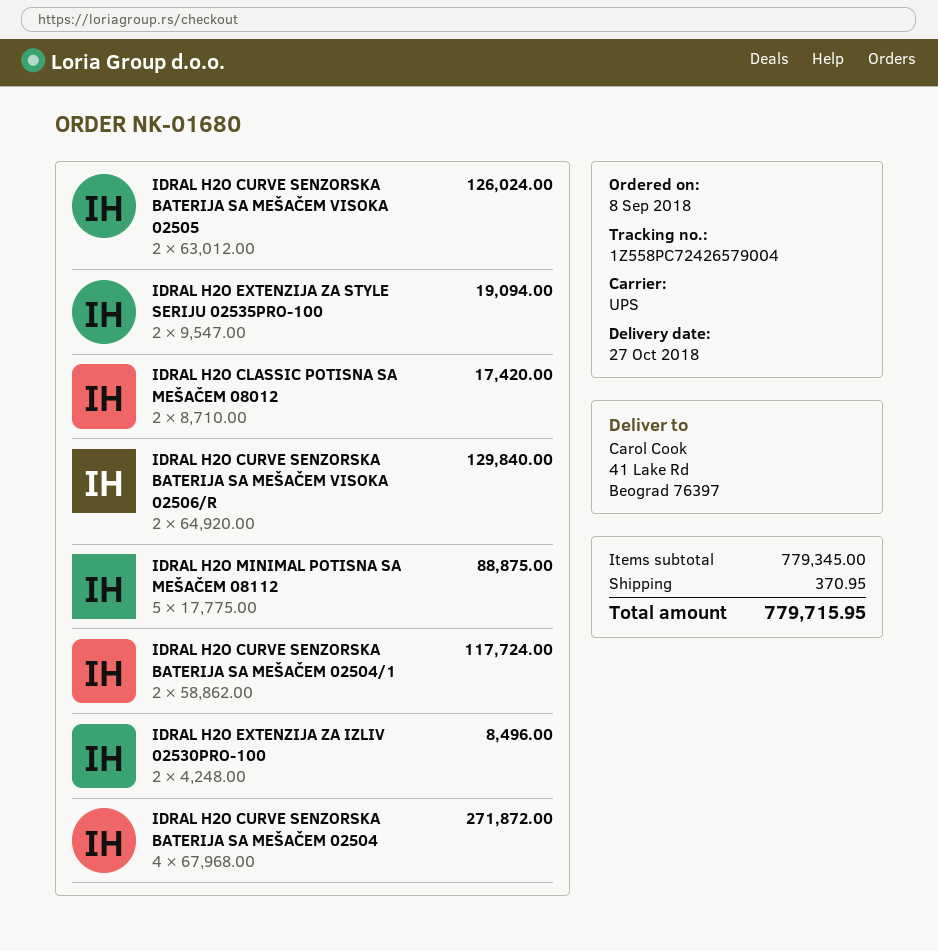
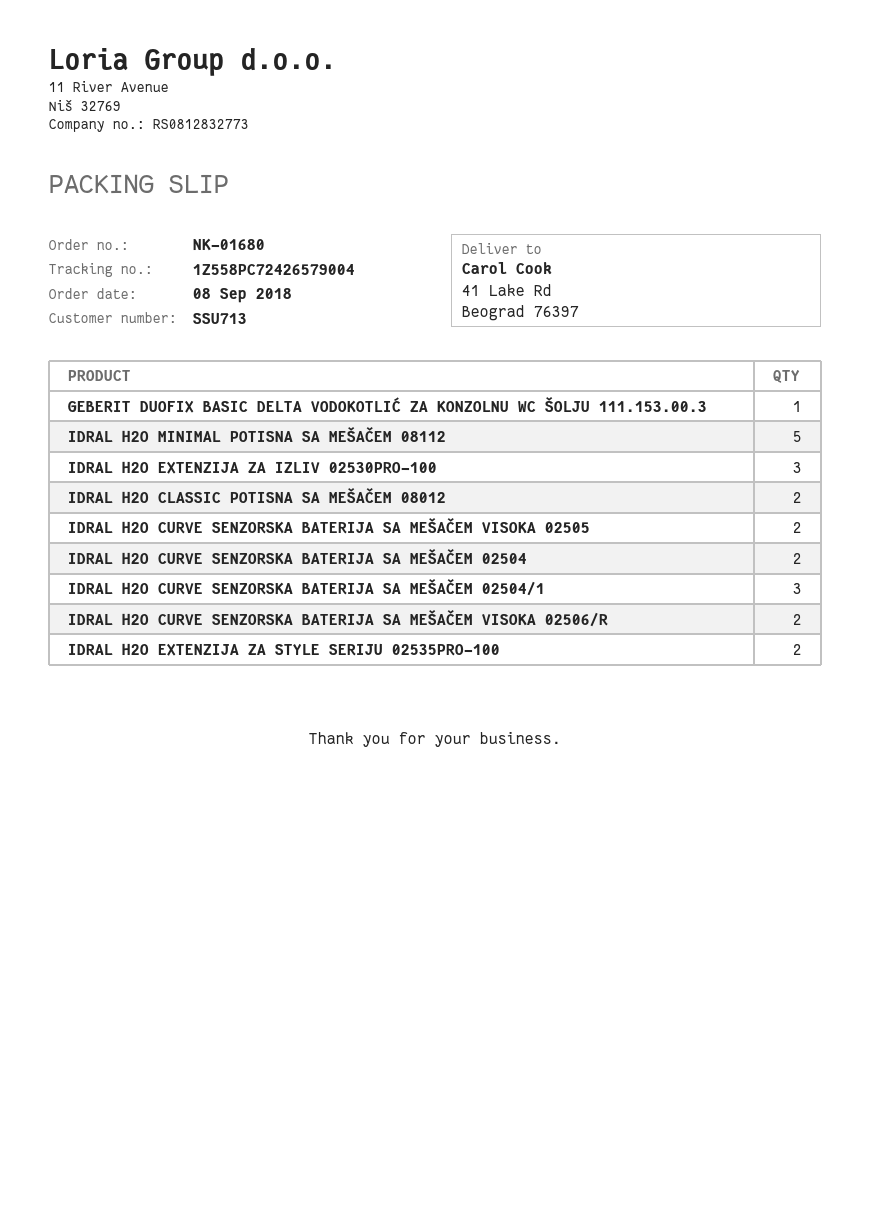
IDRAL H2O CURVE SENZORSKA BATERIJA SA MEŠAČEM 02504/1: 2 -> 3
IDRAL H2O EXTENZIJA ZA IZLIV 02530PRO-100: 2 -> 3
IDRAL H2O CURVE SENZORSKA BATERIJA SA MEŠAČEM 02504: 4 -> 2
GEBERIT DUOFIX BASIC DELTA VODOKOTLIĆ ZA KONZOLNU WC ŠOLJU 111.153.00.3: none -> 1

